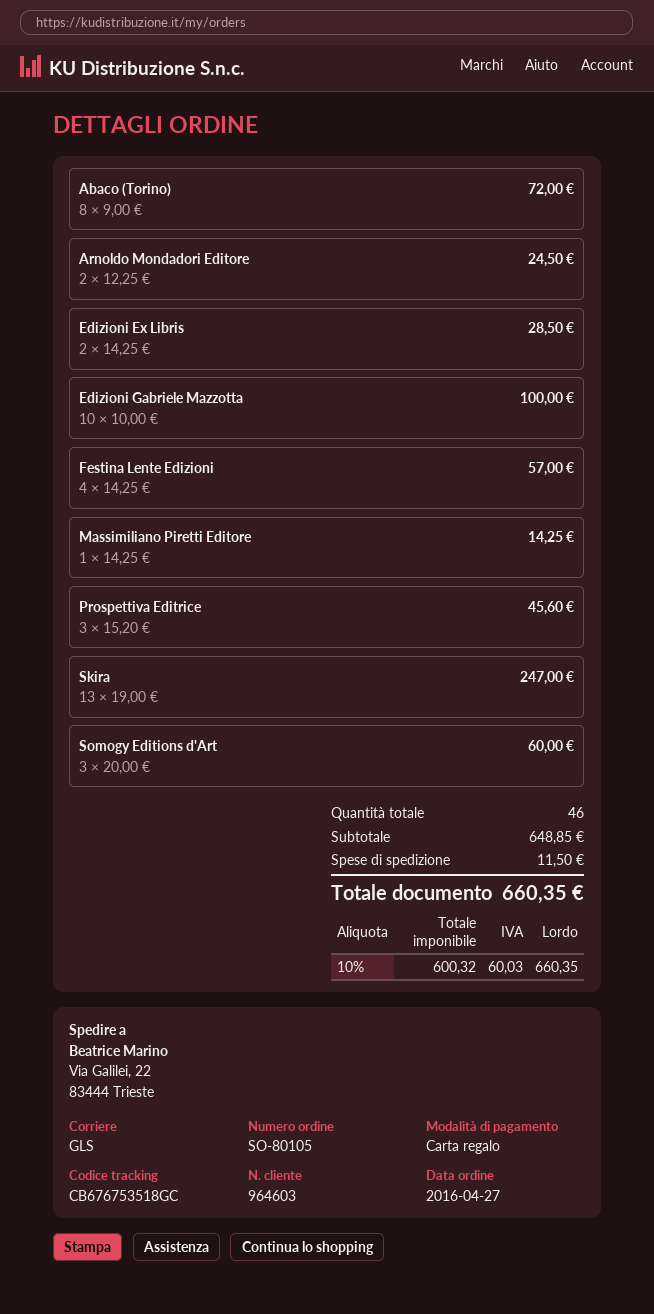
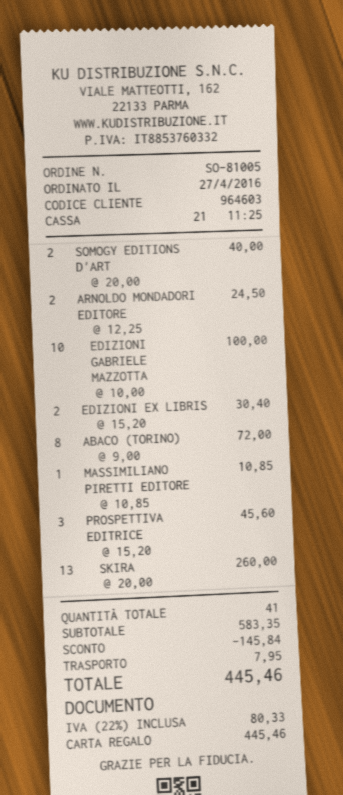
order number: SO-80105 -> SO-81005
Edizioni Ex Libris: 2 x 14.25 = 28.50 -> 2 x 15.20 = 30.40
Festina Lente Edizioni: 4 x 14.25 = 57.00 -> none
Massimiliano Piretti Editore: 1 x 14.25 = 14.25 -> 1 x 10.85 = 10.85
Skira: 13 x 19.00 = 247.00 -> 13 x 20.00 = 260.00
Somogy Editions d'Art: 3 x 20.00 = 60.00 -> 2 x 20.00 = 40.00
total quantity: 46 -> 41
subtotal: 648.85 -> 583.35
discount: none -> 145.84
shipping: 11.50 -> 7.95
tax: 10% = 60.03 -> 22% = 80.33
total: 660.35 -> 445.46

